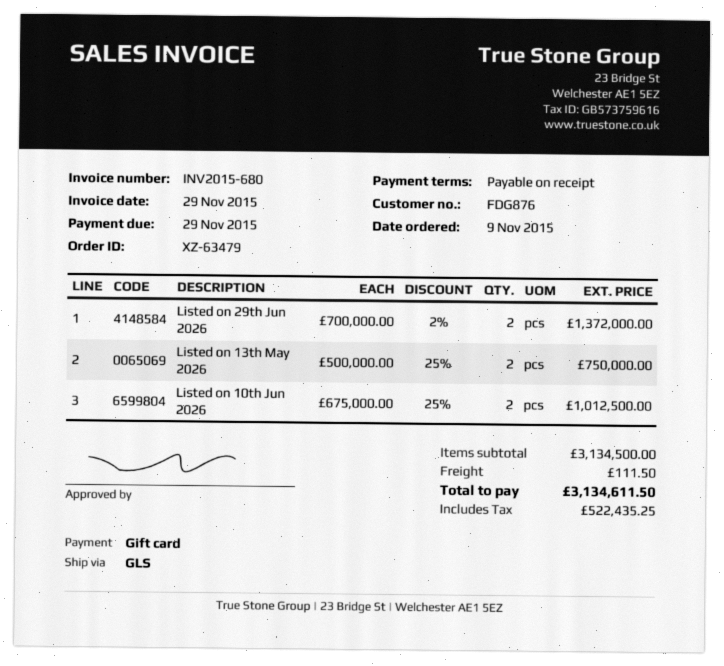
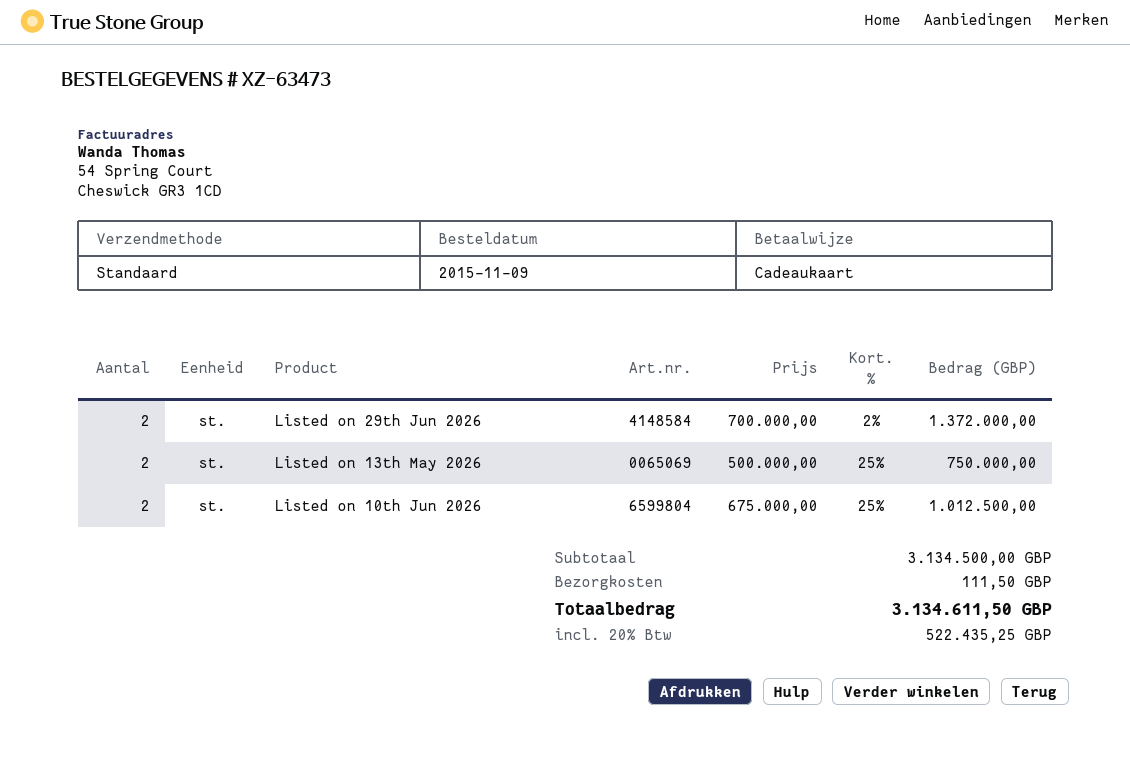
order number: XZ-63479 -> XZ-63473
shipping method: GLS -> standard

